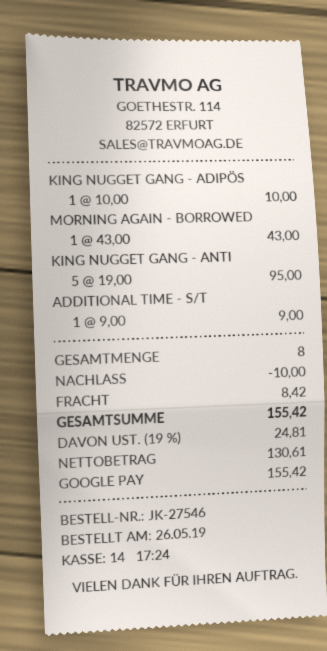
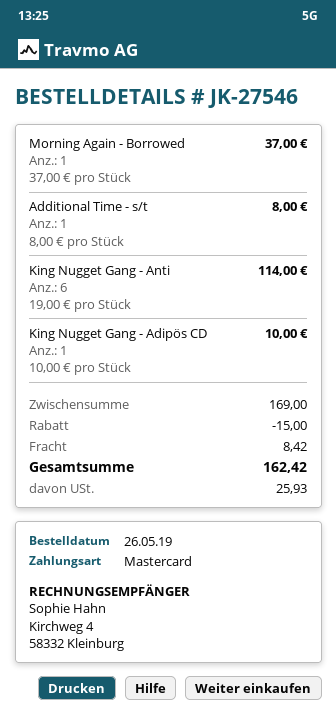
payment method: Google Pay -> Mastercard
MORNING AGAIN - BORROWED: 1 x 43.00 = 43.00 -> 1 x 37.00 = 37.00
KING NUGGET GANG - ANTI: 5 x 19.00 = 95.00 -> 6 x 19.00 = 114.00
ADDITIONAL TIME - S/T: 1 x 9.00 = 9.00 -> 1 x 8.00 = 8.00
discount: 10.00 -> 15.00
tax: 24.81 -> 25.93
total: 155.42 -> 162.42

